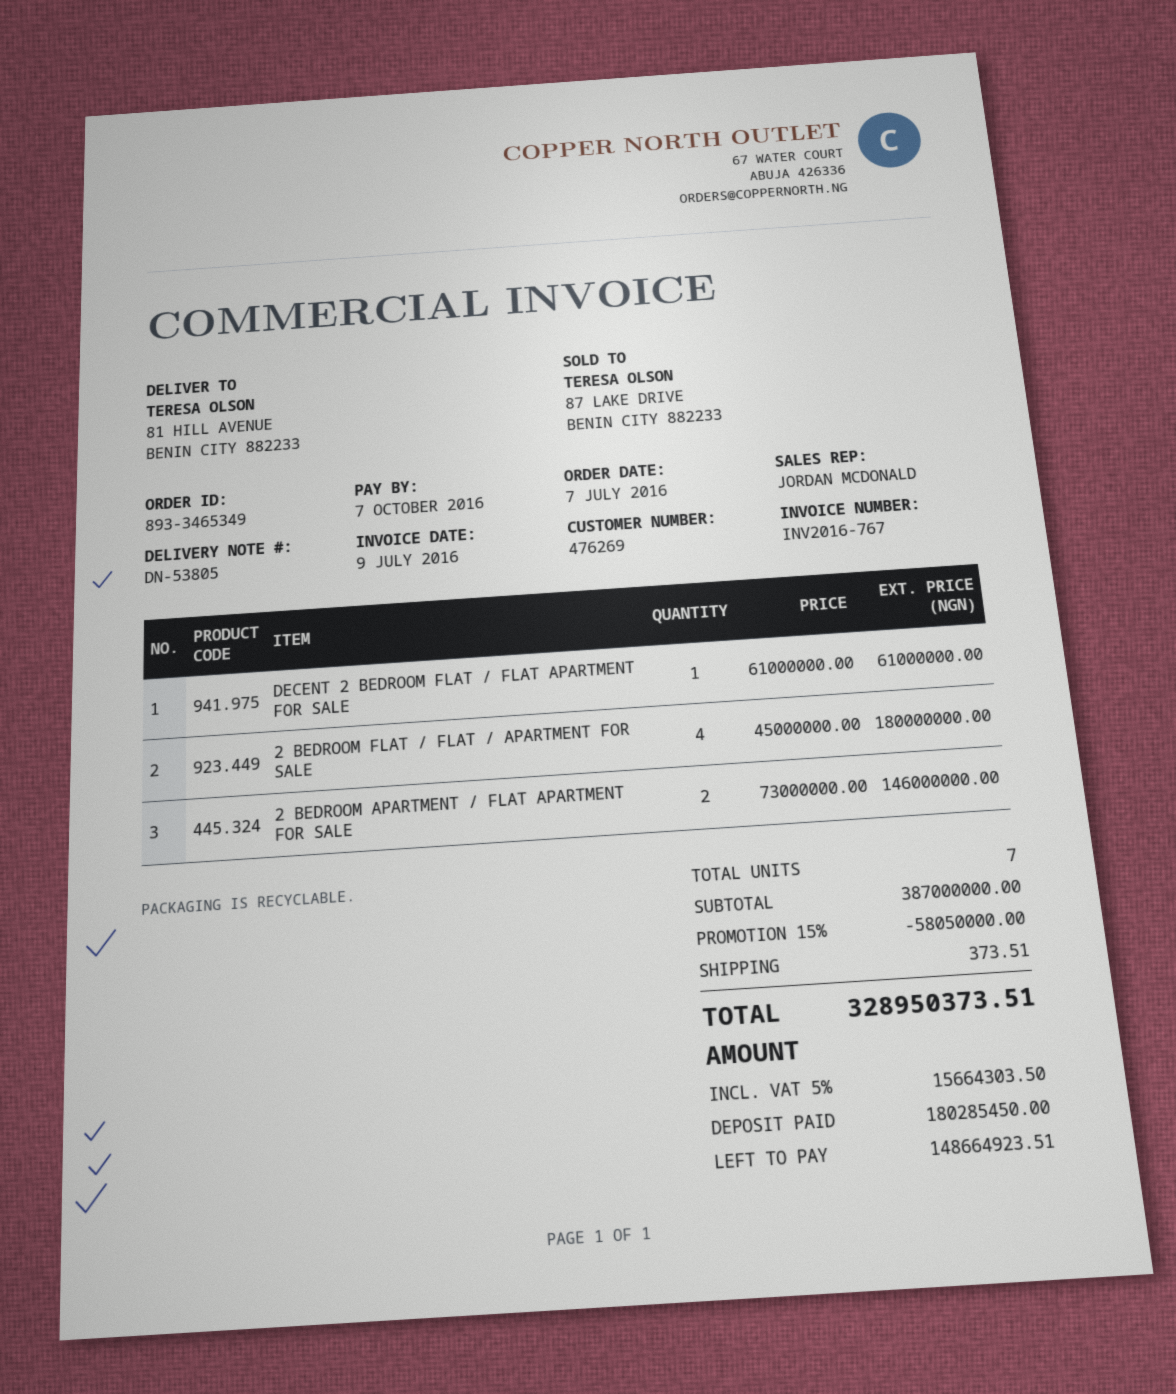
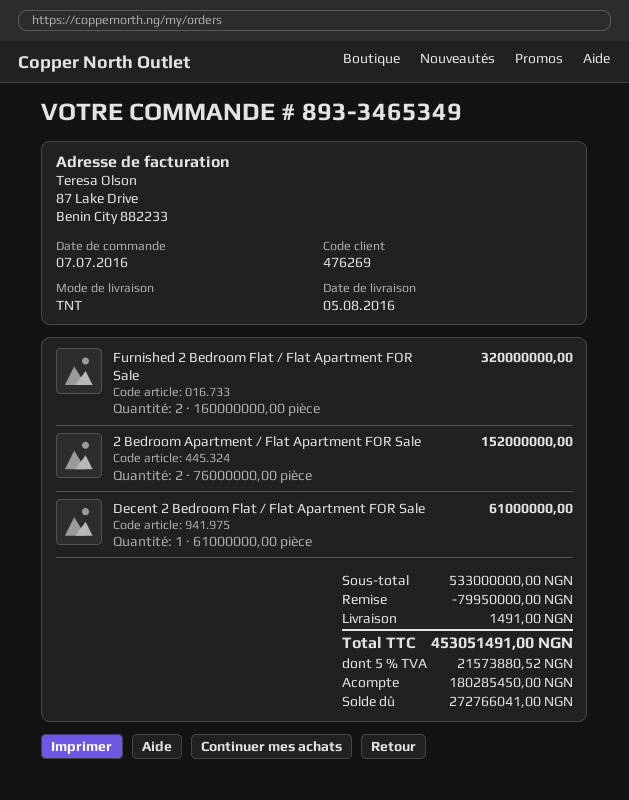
2 BEDROOM FLAT / FLAT / APARTMENT FOR SALE: 4 x 45000000.00 = 180000000.00 -> none
2 BEDROOM APARTMENT / FLAT APARTMENT FOR SALE: 2 x 73000000.00 = 146000000.00 -> 2 x 76000000.00 = 152000000.00
Furnished 2 Bedroom Flat / Flat Apartment FOR Sale: none -> 2 x 160000000.00 = 320000000.00
subtotal: 387000000.00 -> 533000000.00
discount: 58050000.00 -> 79950000.00
shipping: 373.51 -> 1491.00
tax: 5% = 15664303.50 -> 5% = 21573880.52
total: 328950373.51 -> 453051491.00
balance: 148664923.51 -> 272766041.00

